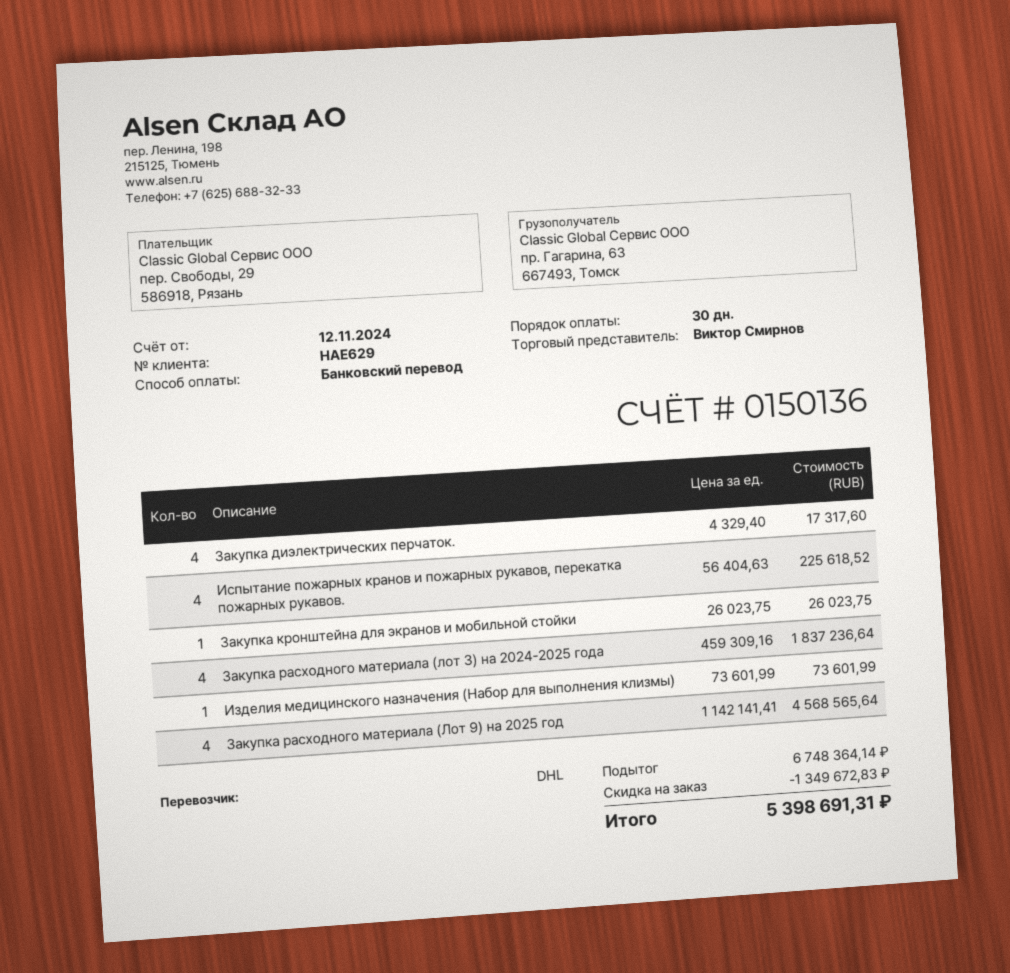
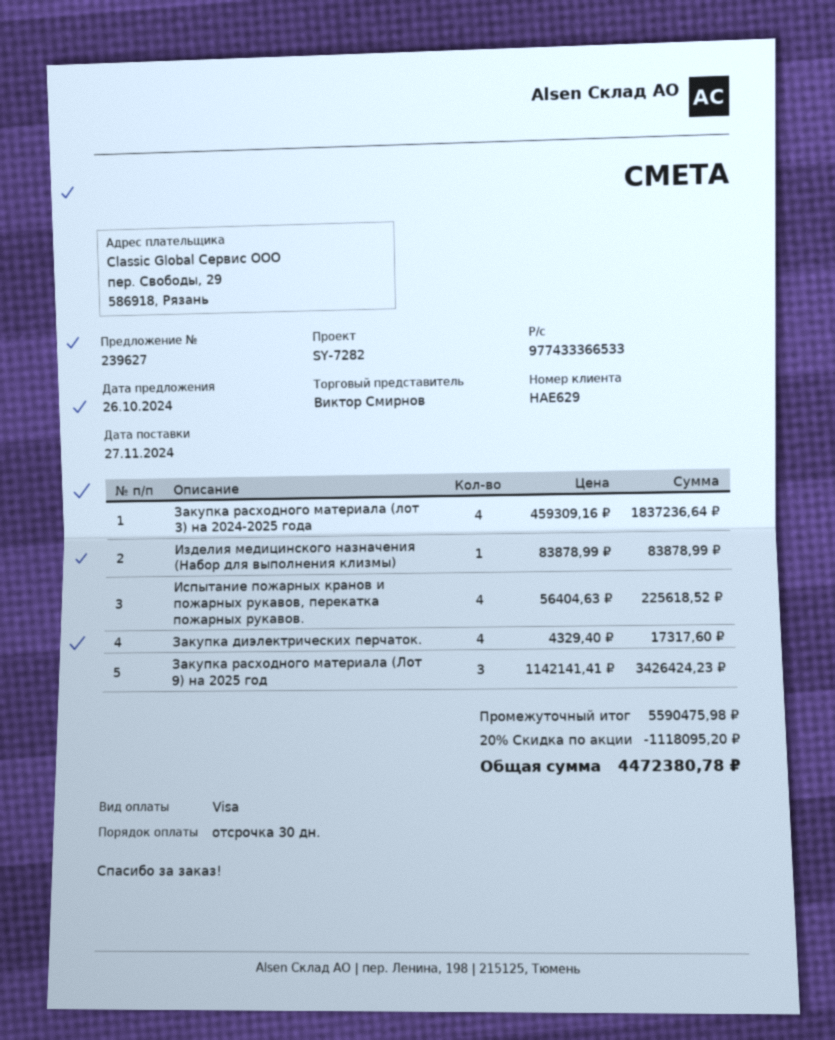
payment method: bank transfer -> Visa
Закупка кронштейна для экранов и мобильной стойки: 1 x 26023.75 = 26023.75 -> none
Изделия медицинского назначения (Набор для выполнения клизмы): 1 x 73601.99 = 73601.99 -> 1 x 83878.99 = 83878.99
Закупка расходного материала (Лот 9) на 2025 год: 4 x 1142141.41 = 4568565.64 -> 3 x 1142141.41 = 3426424.23
subtotal: 6748364.14 -> 5590475.98
discount: 1349672.83 -> 1118095.20
total: 5398691.31 -> 4472380.78

